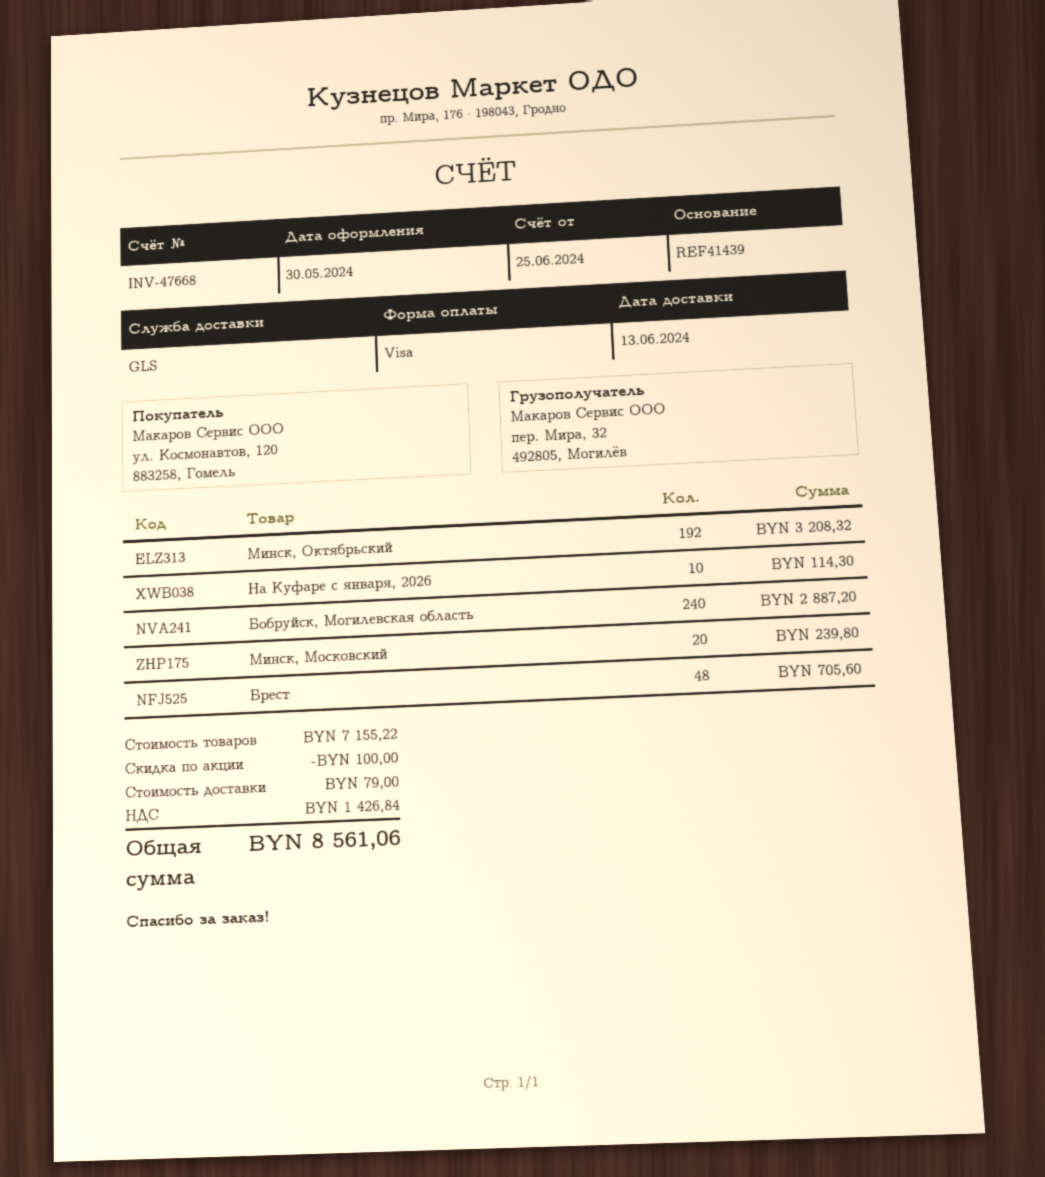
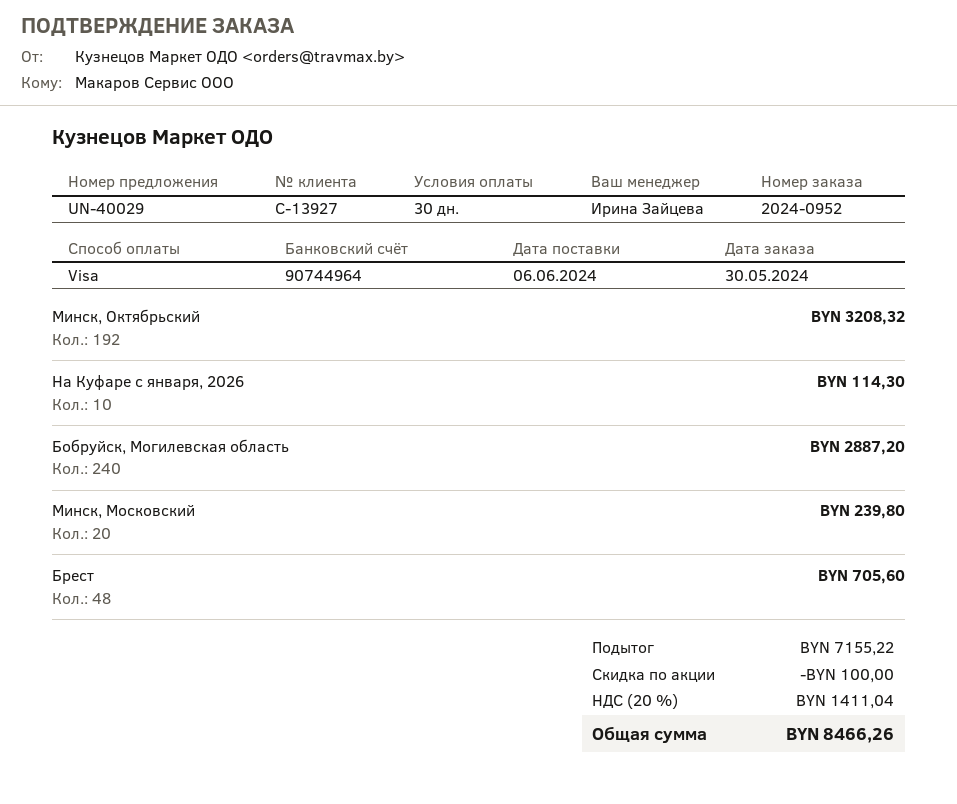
delivery date: 2024-06-13 -> 2024-06-06
shipping: 79.00 -> none
tax: 1426.84 -> 1411.04
total: 8561.06 -> 8466.26

